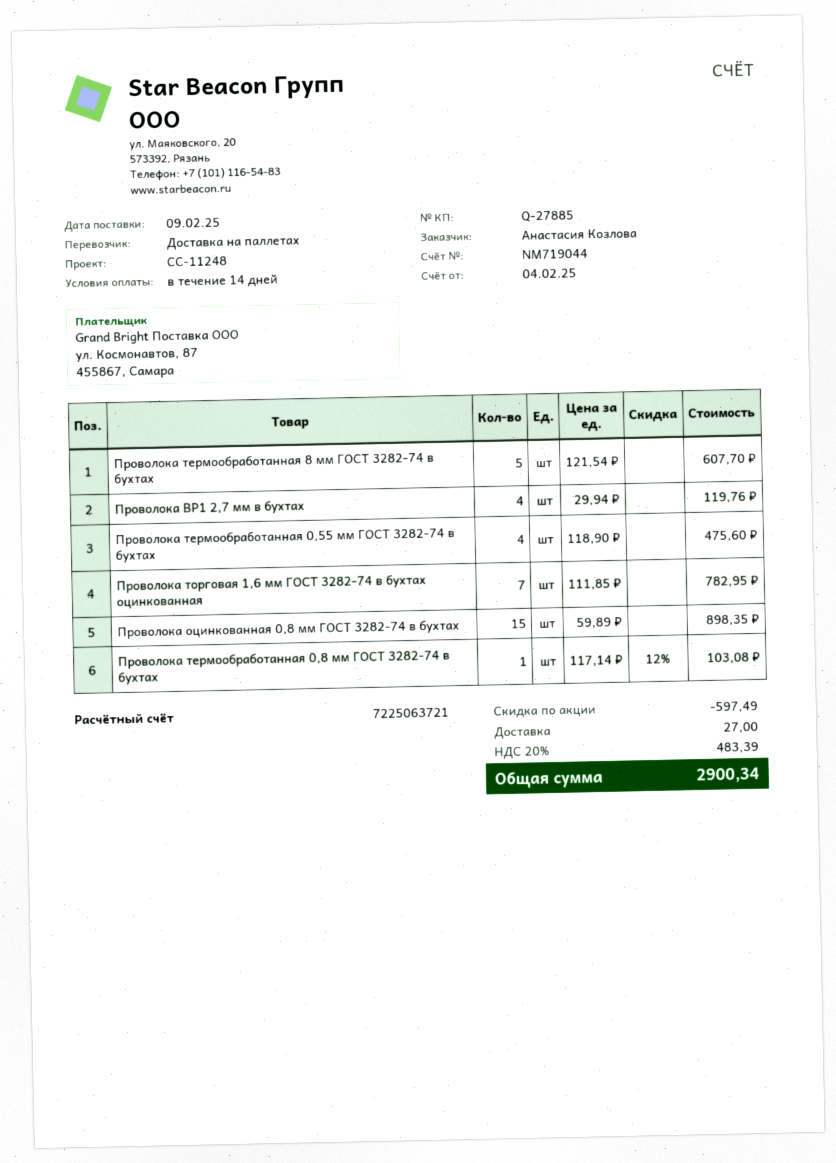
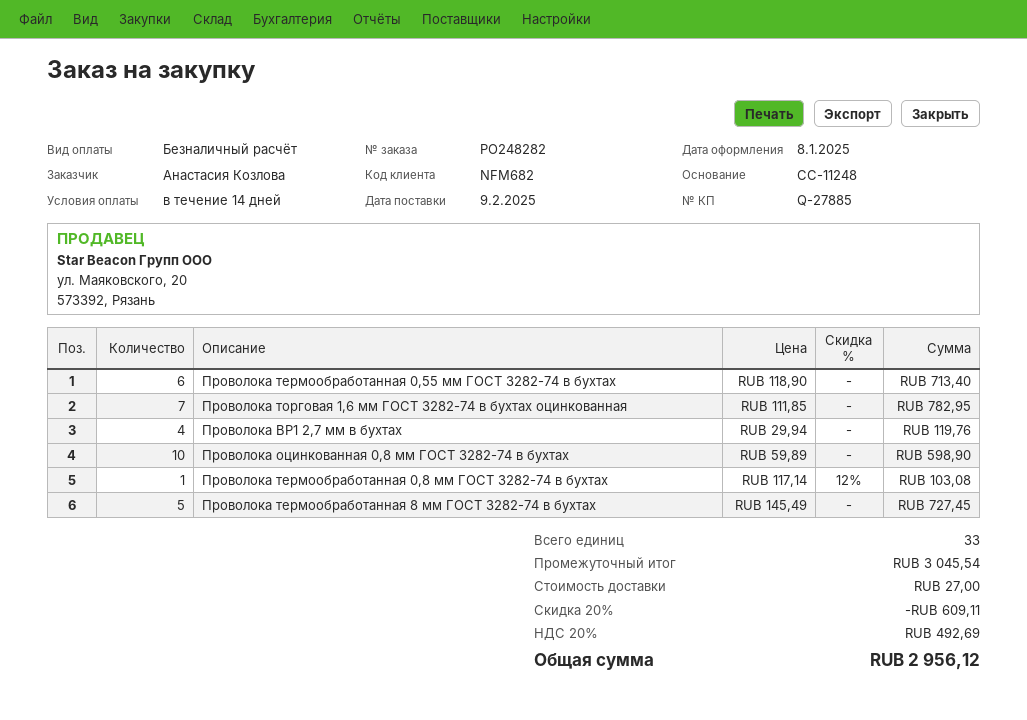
Проволока термообработанная 8 мм ГОСТ 3282-74 в бухтах: 5 x 121.54 = 607.70 -> 5 x 145.49 = 727.45
Проволока термообработанная 0,55 мм ГОСТ 3282-74 в бухтах: 4 x 118.90 = 475.60 -> 6 x 118.90 = 713.40
Проволока оцинкованная 0,8 мм ГОСТ 3282-74 в бухтах: 15 x 59.89 = 898.35 -> 10 x 59.89 = 598.90
discount: 597.49 -> 609.11
tax: 20% = 483.39 -> 20% = 492.69
total: 2900.34 -> 2956.12

